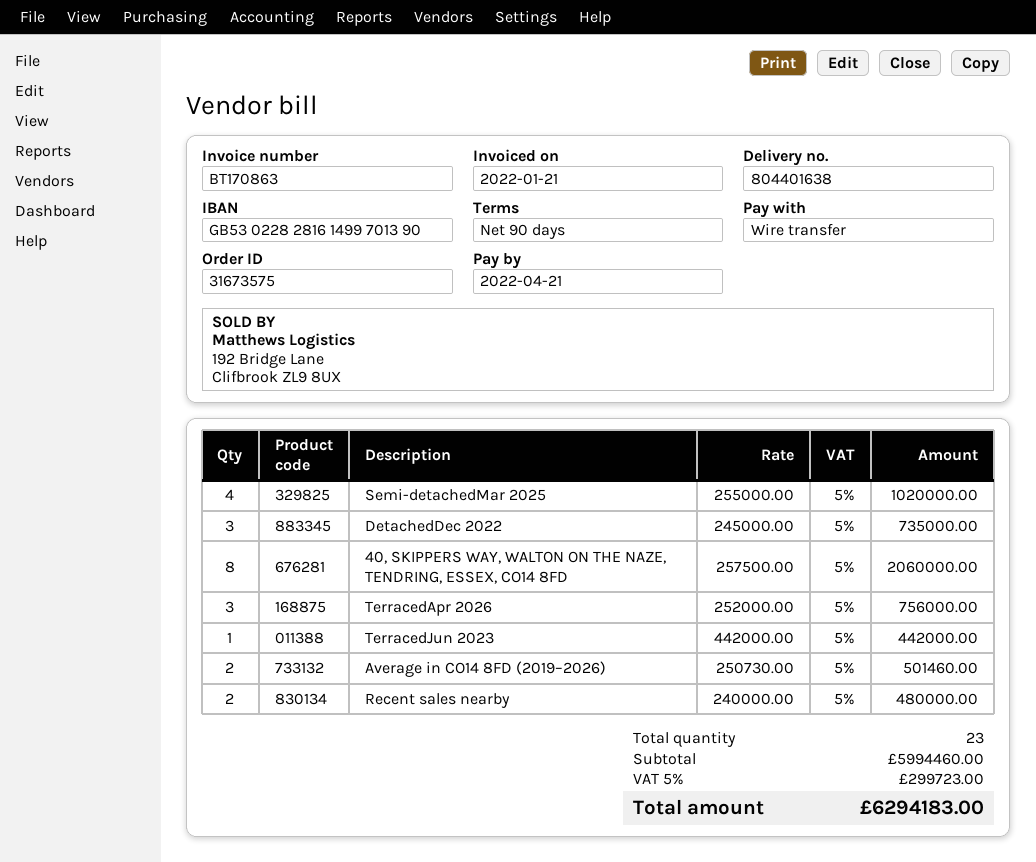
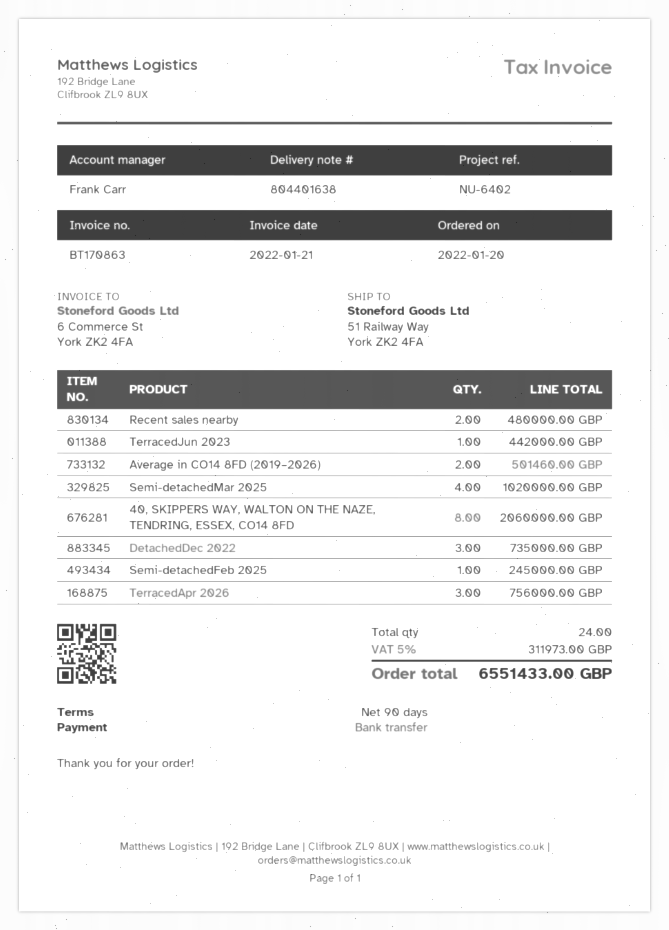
Semi-detachedFeb 2025: none -> 1 for 245000.00
total quantity: 23 -> 24
tax: 5% = 299723.00 -> 5% = 311973.00
total: 6294183.00 -> 6551433.00

